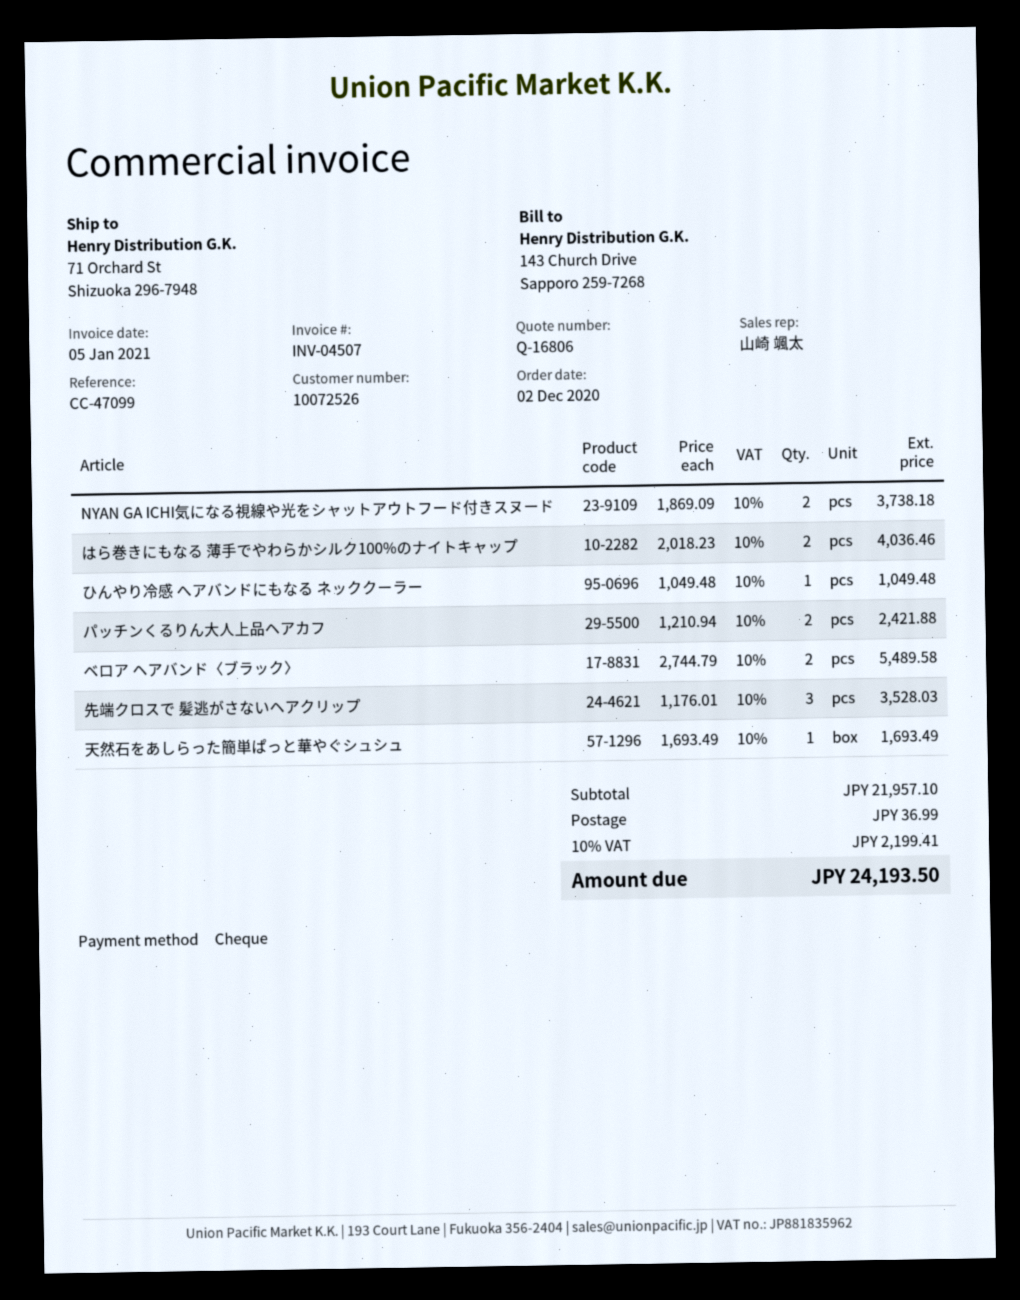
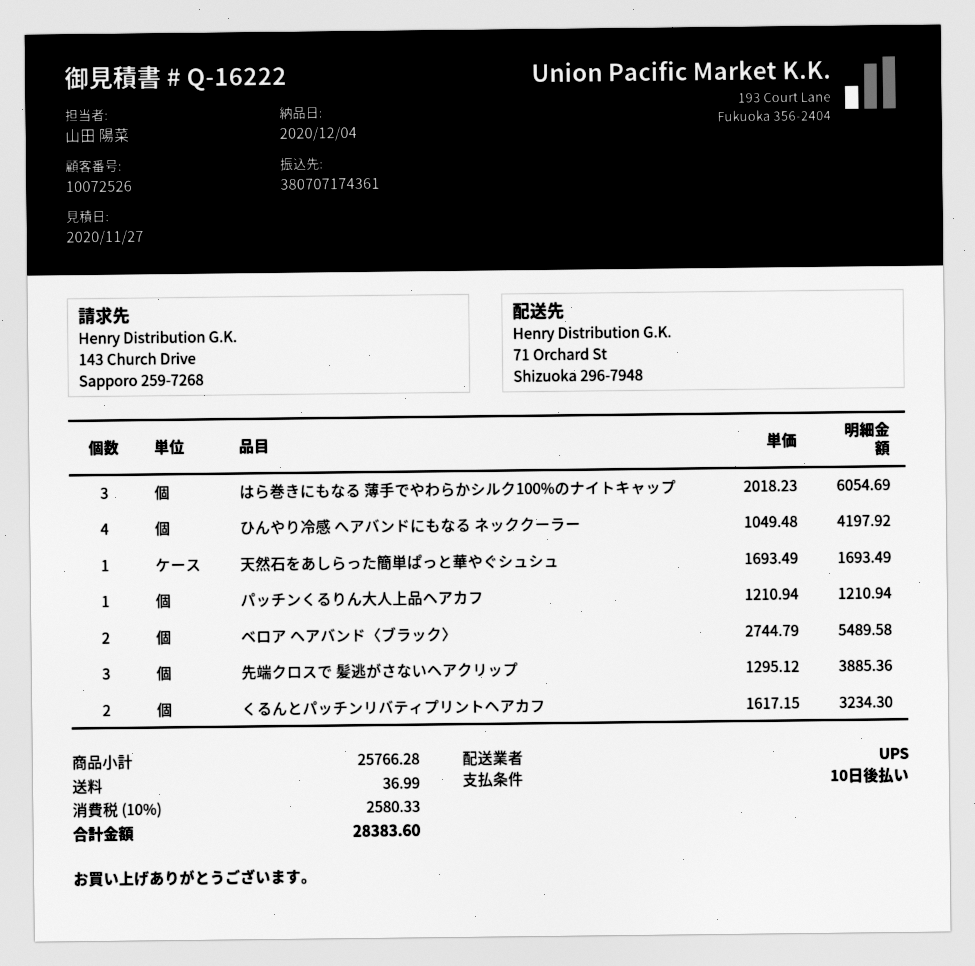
quote number: Q-16806 -> Q-16222
sales rep: 山崎 颯太 -> 山田 陽菜
NYAN GA ICHI気になる視線や光をシャットアウトフード付きスヌード: 2 x 1869.09 = 3738.18 -> none
はら巻きにもなる 薄手でやわらかシルク100%のナイトキャップ: 2 x 2018.23 = 4036.46 -> 3 x 2018.23 = 6054.69
ひんやり冷感 へアバンドにもなる ネッククーラー: 1 x 1049.48 = 1049.48 -> 4 x 1049.48 = 4197.92
パッチンくるりん大人上品ヘアカフ: 2 x 1210.94 = 2421.88 -> 1 x 1210.94 = 1210.94
先端クロスで 髪逃がさないヘアクリップ: 3 x 1176.01 = 3528.03 -> 3 x 1295.12 = 3885.36
くるんとパッチンリバティプリントヘアカフ: none -> 2 x 1617.15 = 3234.30
subtotal: 21957.10 -> 25766.28
tax: 10% = 2199.41 -> 10% = 2580.33
total: 24193.50 -> 28383.60

